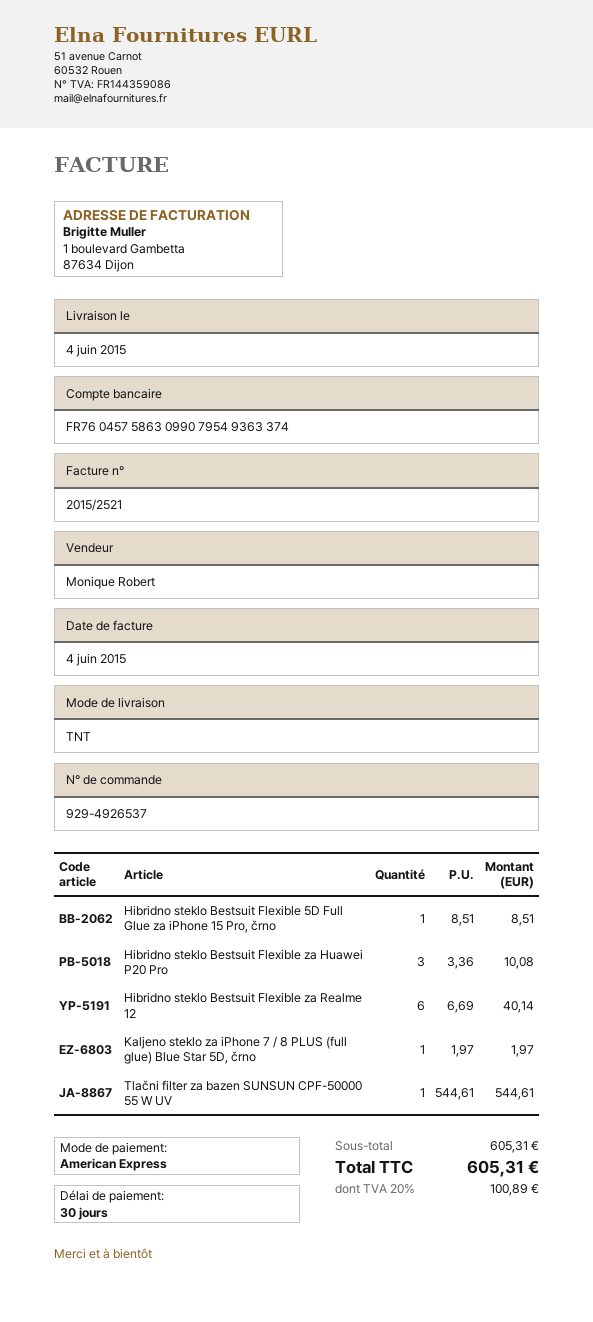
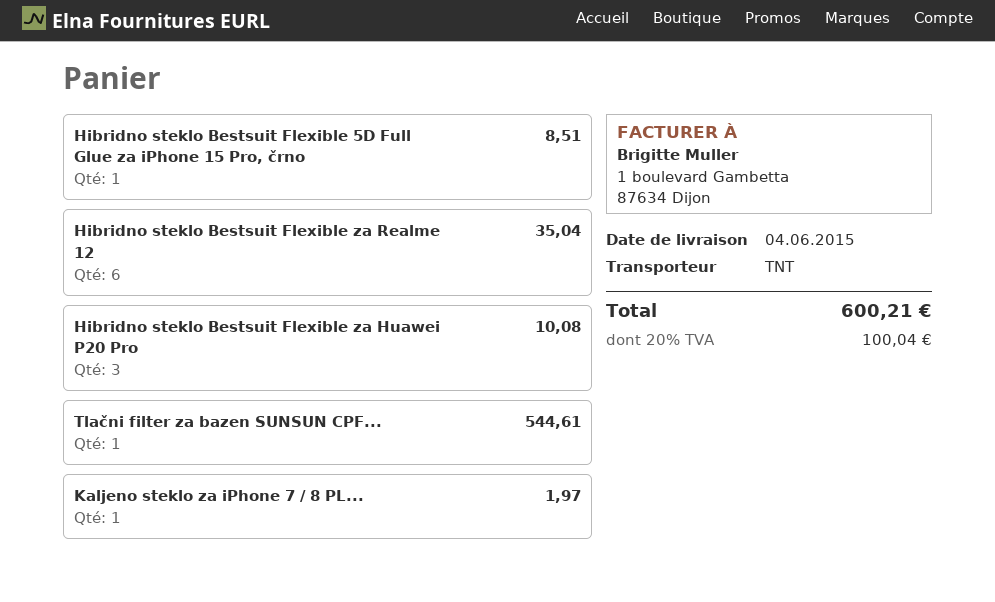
Hibridno steklo Bestsuit Flexible za Realme 12: 6 for 40.14 -> 6 for 35.04
tax: 20% = 100.89 -> 20% = 100.04
total: 605.31 -> 600.21

